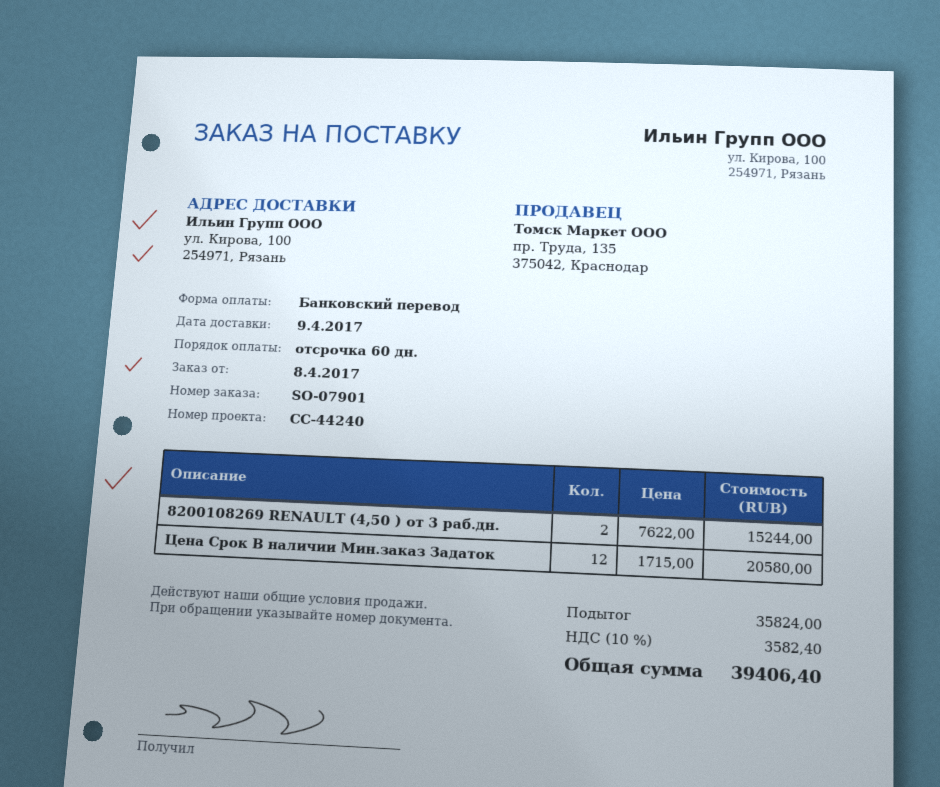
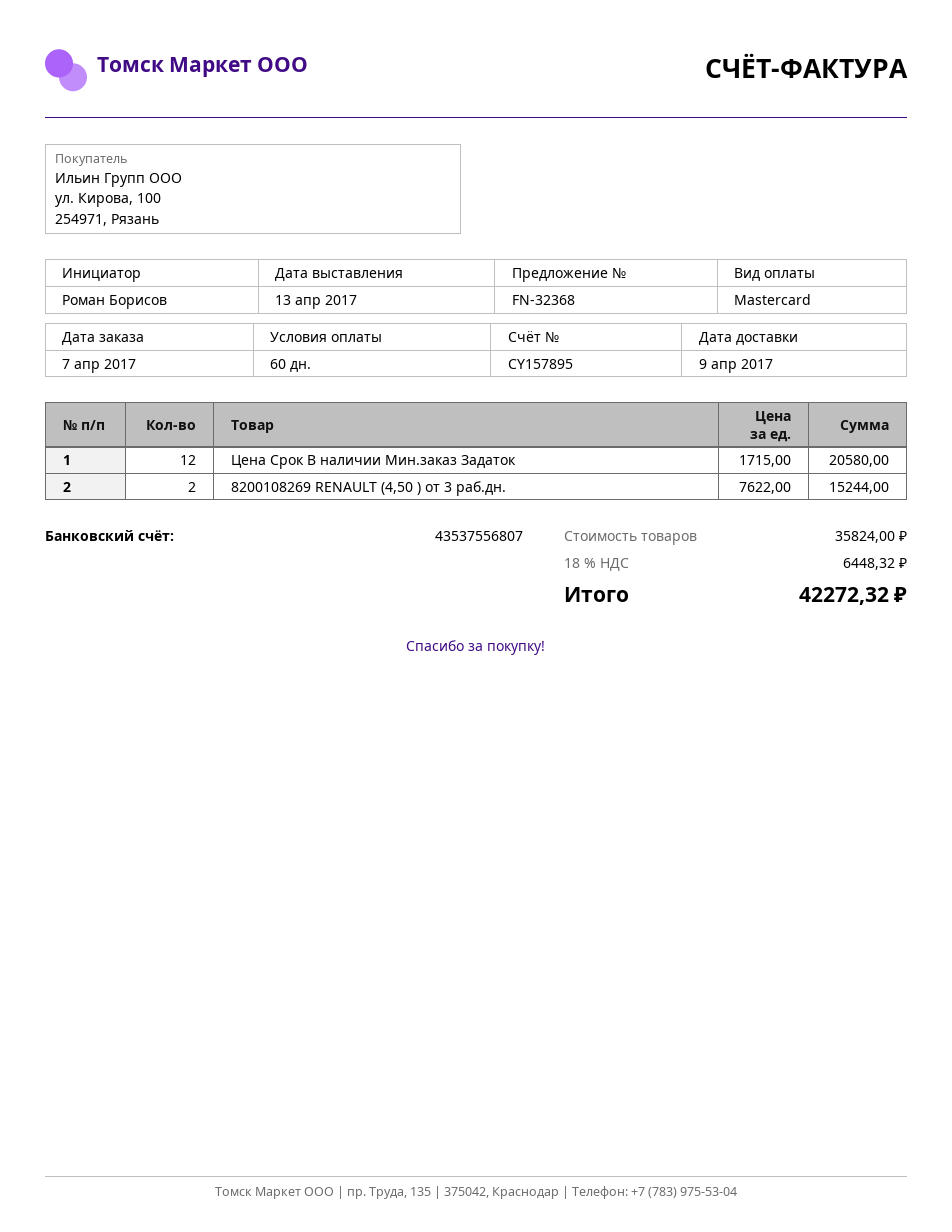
order date: 2017-04-08 -> 2017-04-07
payment method: bank transfer -> Mastercard
tax: 10% = 3582.40 -> 18% = 6448.32
total: 39406.40 -> 42272.32

